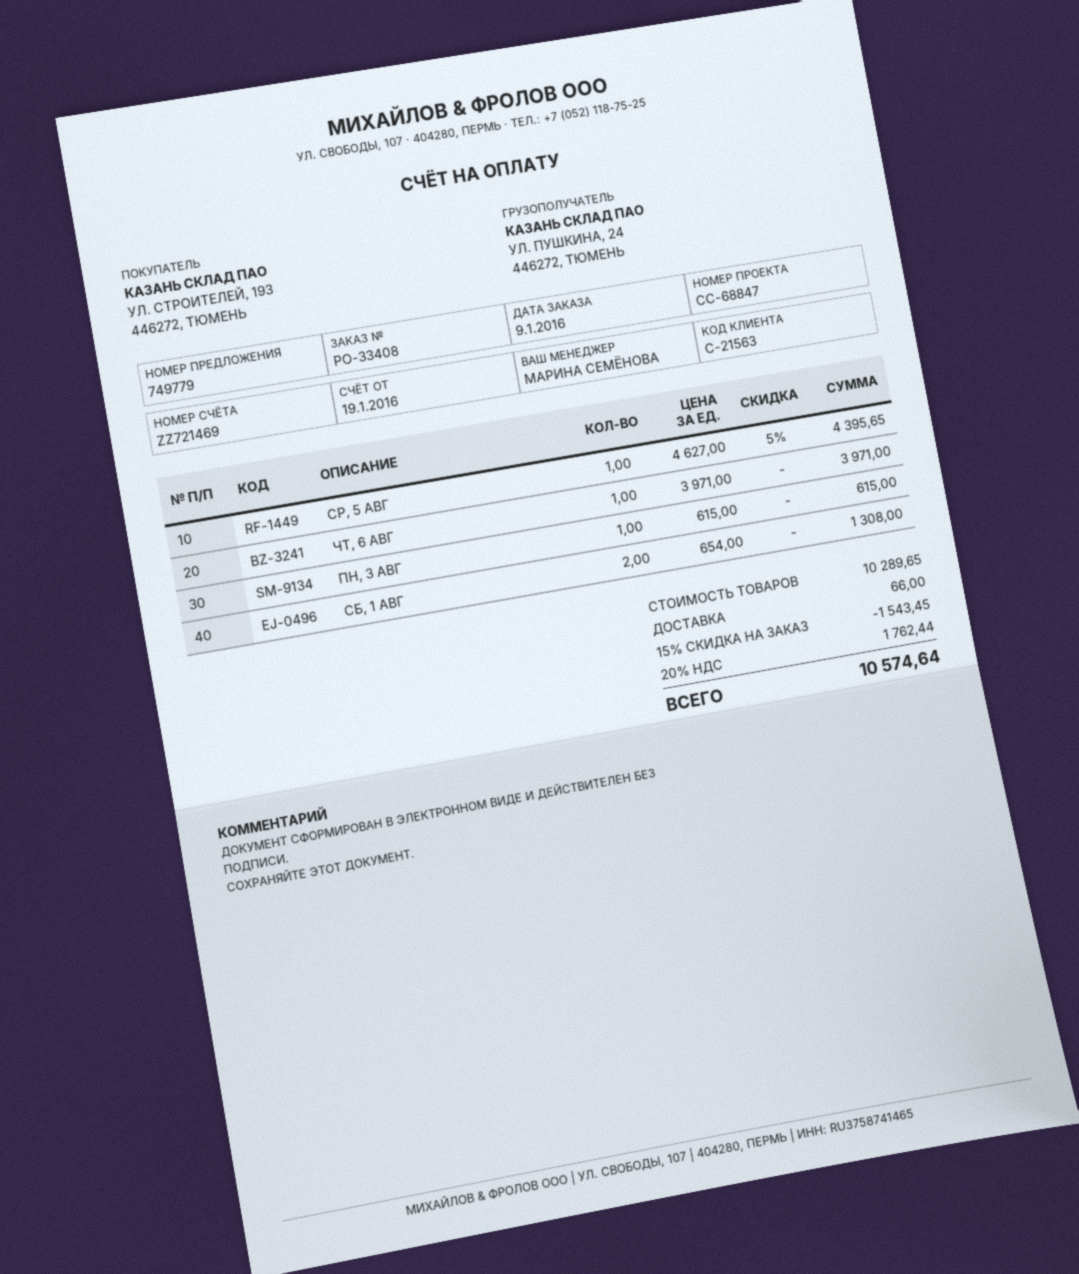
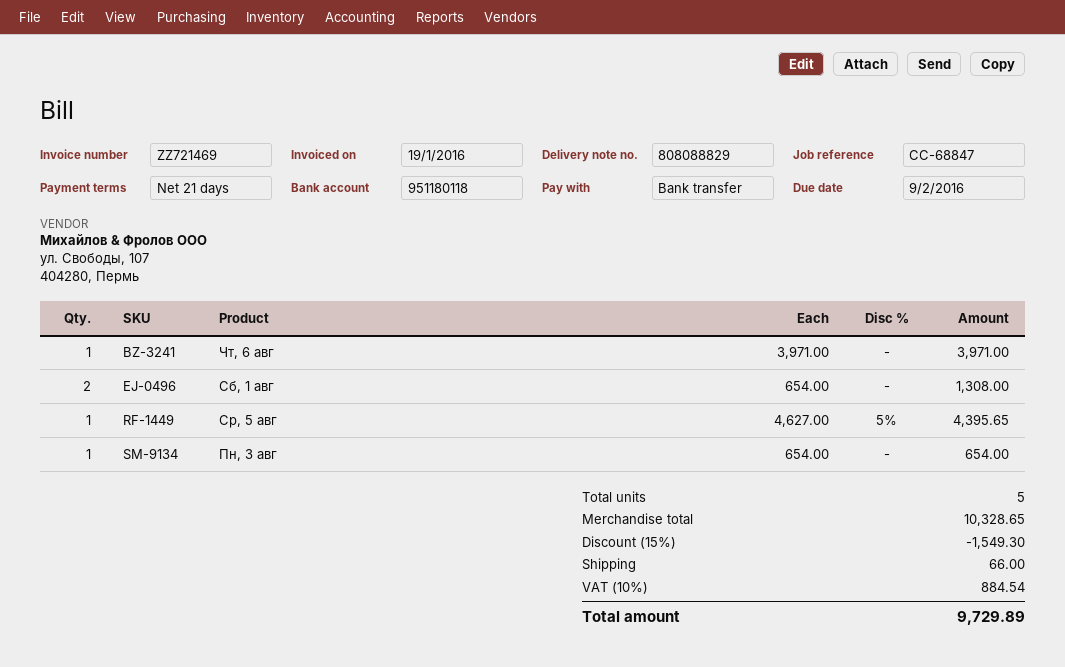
ПН, 3 АВГ: 1 x 615.00 = 615.00 -> 1 x 654.00 = 654.00
subtotal: 10289.65 -> 10328.65
discount: 15% = 1543.45 -> 15% = 1549.30
tax: 20% = 1762.44 -> 10% = 884.54
total: 10574.64 -> 9729.89

